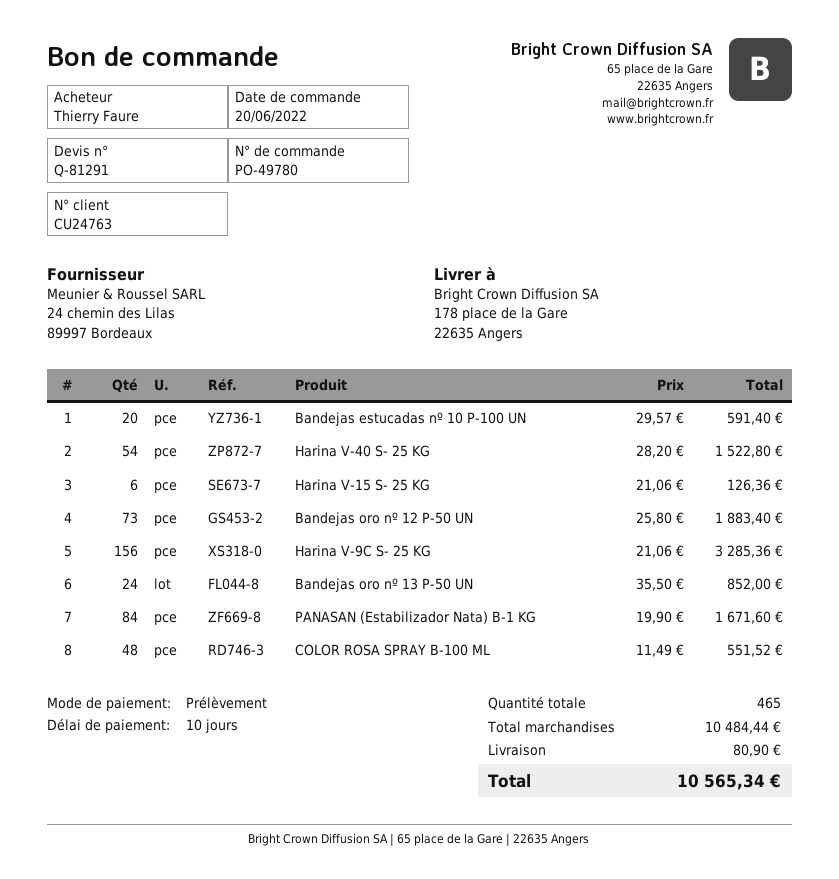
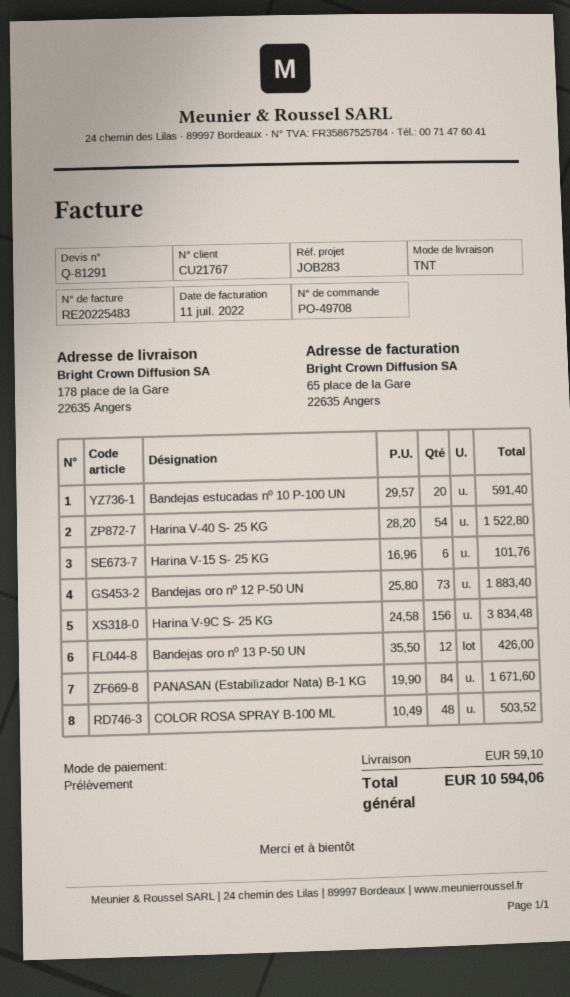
order number: PO-49780 -> PO-49708
customer number: CU24763 -> CU21767
Harina V-15 S- 25 KG: 6 x 21.06 = 126.36 -> 6 x 16.96 = 101.76
Harina V-9C S- 25 KG: 156 x 21.06 = 3285.36 -> 156 x 24.58 = 3834.48
Bandejas oro nº 13 P-50 UN: 24 x 35.50 = 852.00 -> 12 x 35.50 = 426.00
COLOR ROSA SPRAY B-100 ML: 48 x 11.49 = 551.52 -> 48 x 10.49 = 503.52
shipping: 80.90 -> 59.10
total: 10565.34 -> 10594.06

